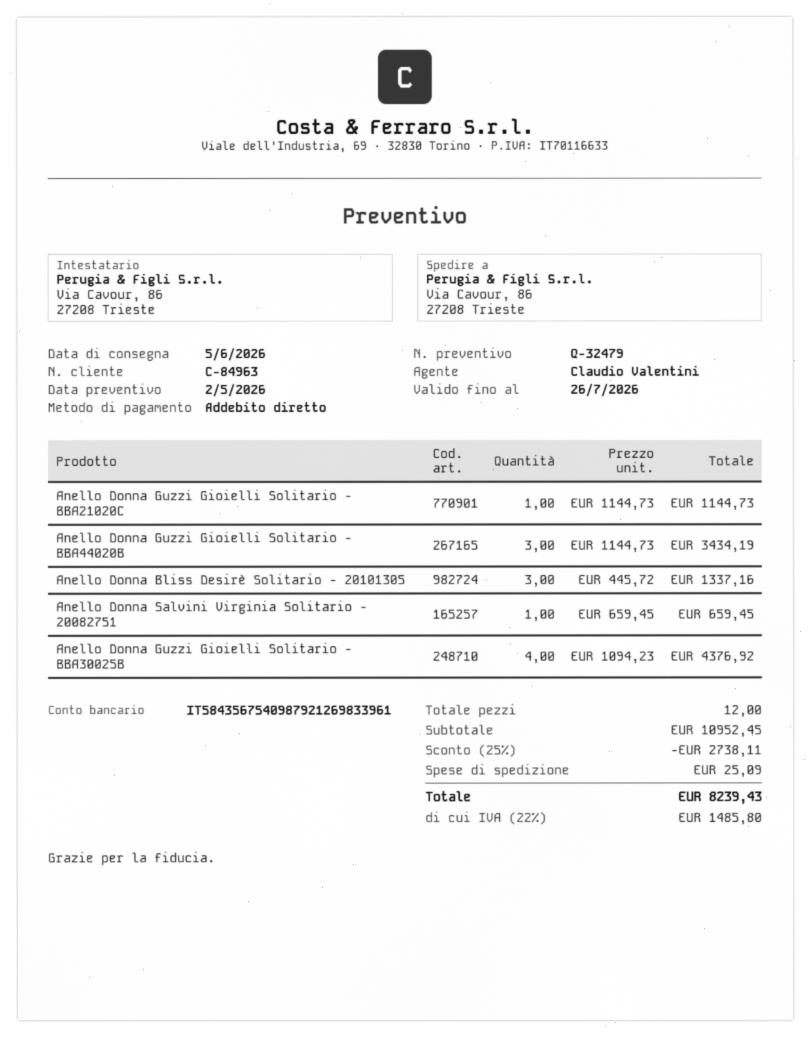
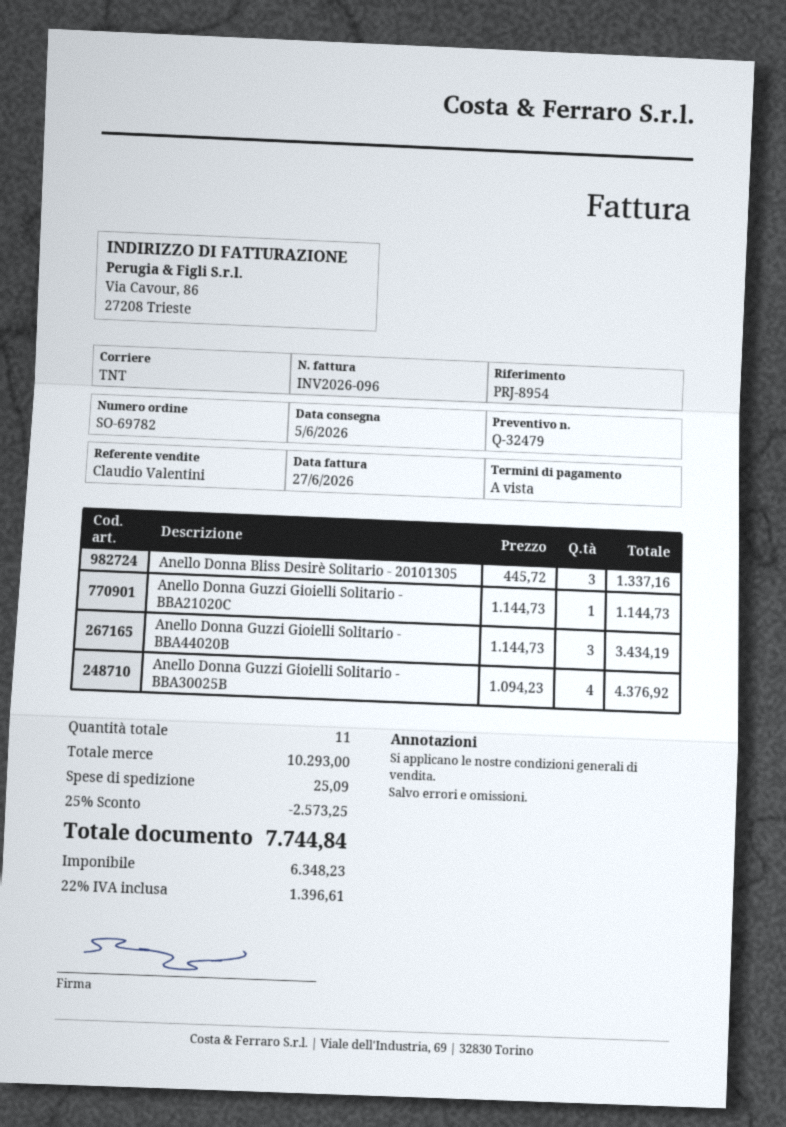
Anello Donna Salvini Virginia Solitario - 20082751: 1 x 659.45 = 659.45 -> none
total quantity: 12 -> 11
subtotal: 10952.45 -> 10293.00
discount: 25% = 2738.11 -> 25% = 2573.25
tax: 22% = 1485.80 -> 22% = 1396.61
total: 8239.43 -> 7744.84

